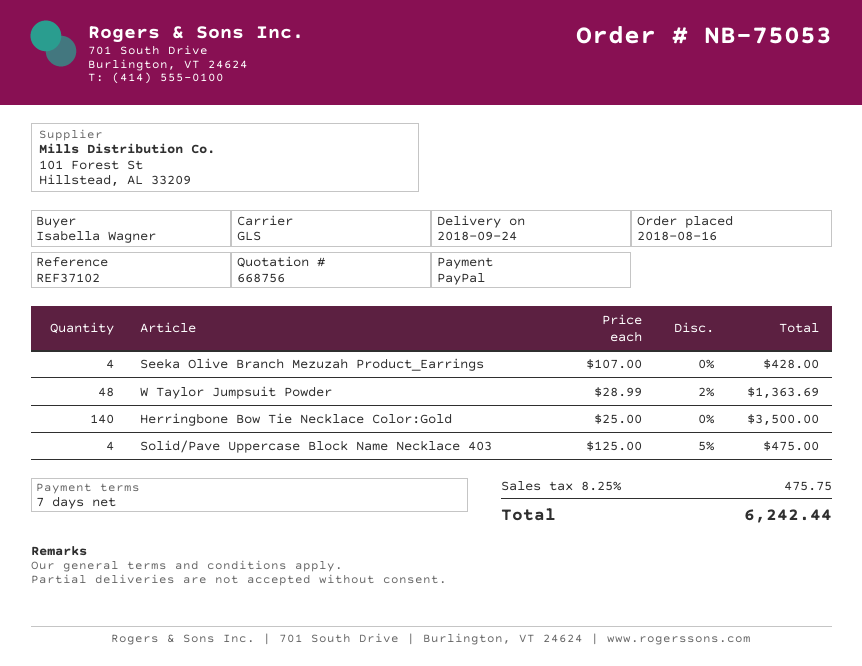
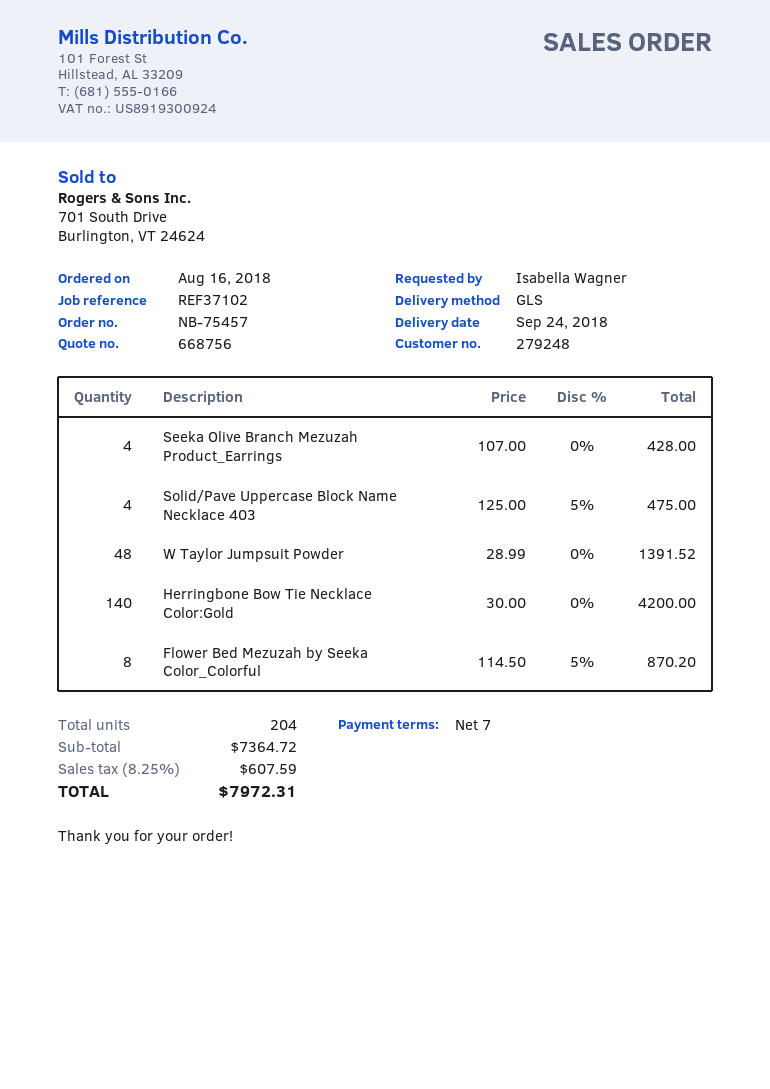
order number: NB-75053 -> NB-75457
W Taylor Jumpsuit Powder: 48 x 28.99 - 2% = 1363.69 -> 48 x 28.99 = 1391.52
Herringbone Bow Tie Necklace Color:Gold: 140 x 25.00 = 3500.00 -> 140 x 30.00 = 4200.00
Flower Bed Mezuzah by Seeka Color_Colorful: none -> 8 x 114.50 - 5% = 870.20
tax: 8.25% = 475.75 -> 8.25% = 607.59
total: 6242.44 -> 7972.31

